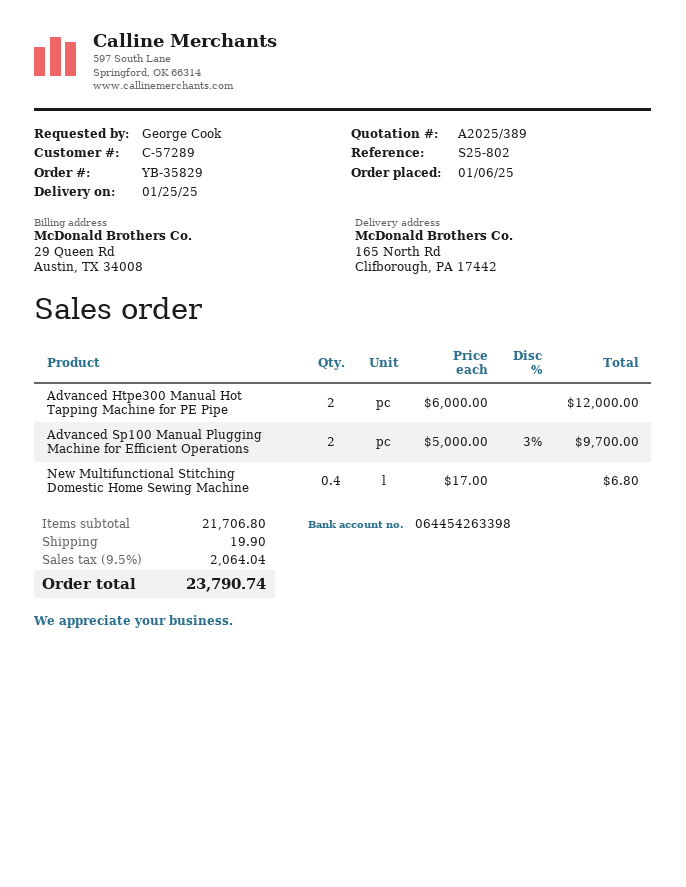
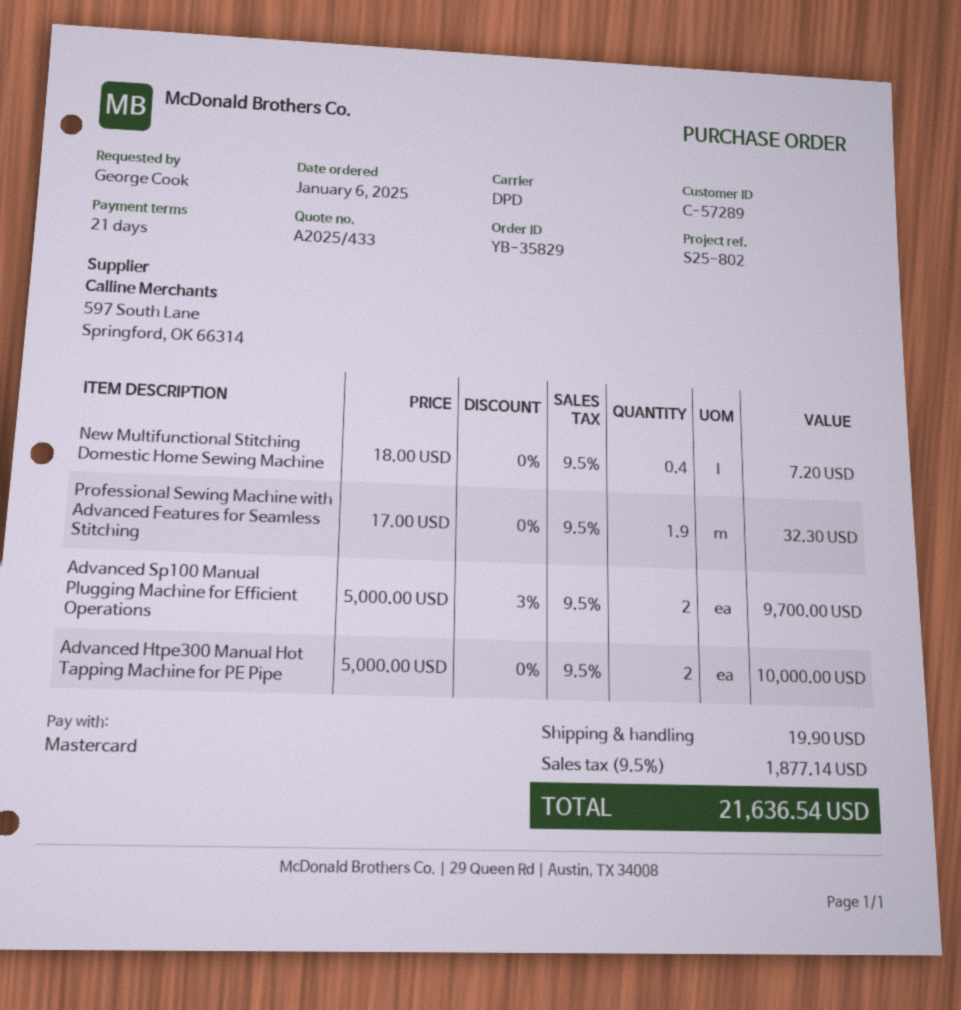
quote number: A2025/389 -> A2025/433
Advanced Htpe300 Manual Hot Tapping Machine for PE Pipe: 2 x 6000.00 = 12000.00 -> 2 x 5000.00 = 10000.00
New Multifunctional Stitching Domestic Home Sewing Machine: 0.4 x 17.00 = 6.80 -> 0.4 x 18.00 = 7.20
Professional Sewing Machine with Advanced Features for Seamless Stitching: none -> 1.9 x 17.00 = 32.30
tax: 9.5% = 2064.04 -> 9.5% = 1877.14
total: 23790.74 -> 21636.54

